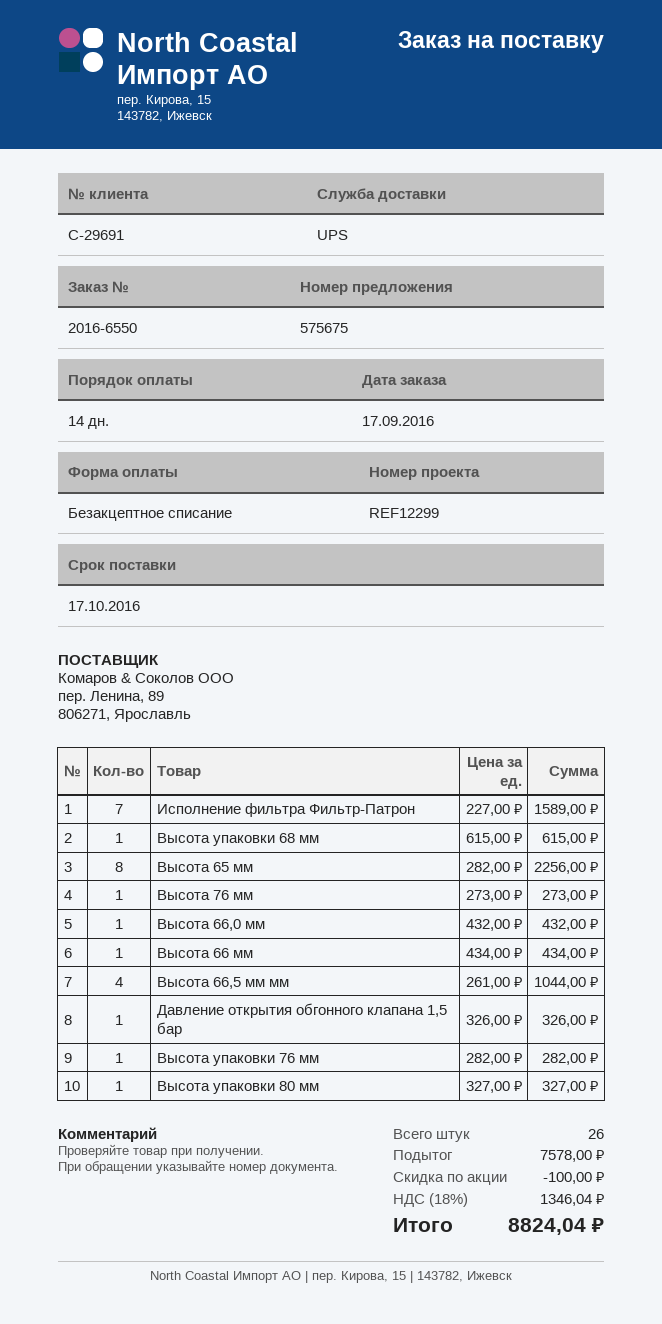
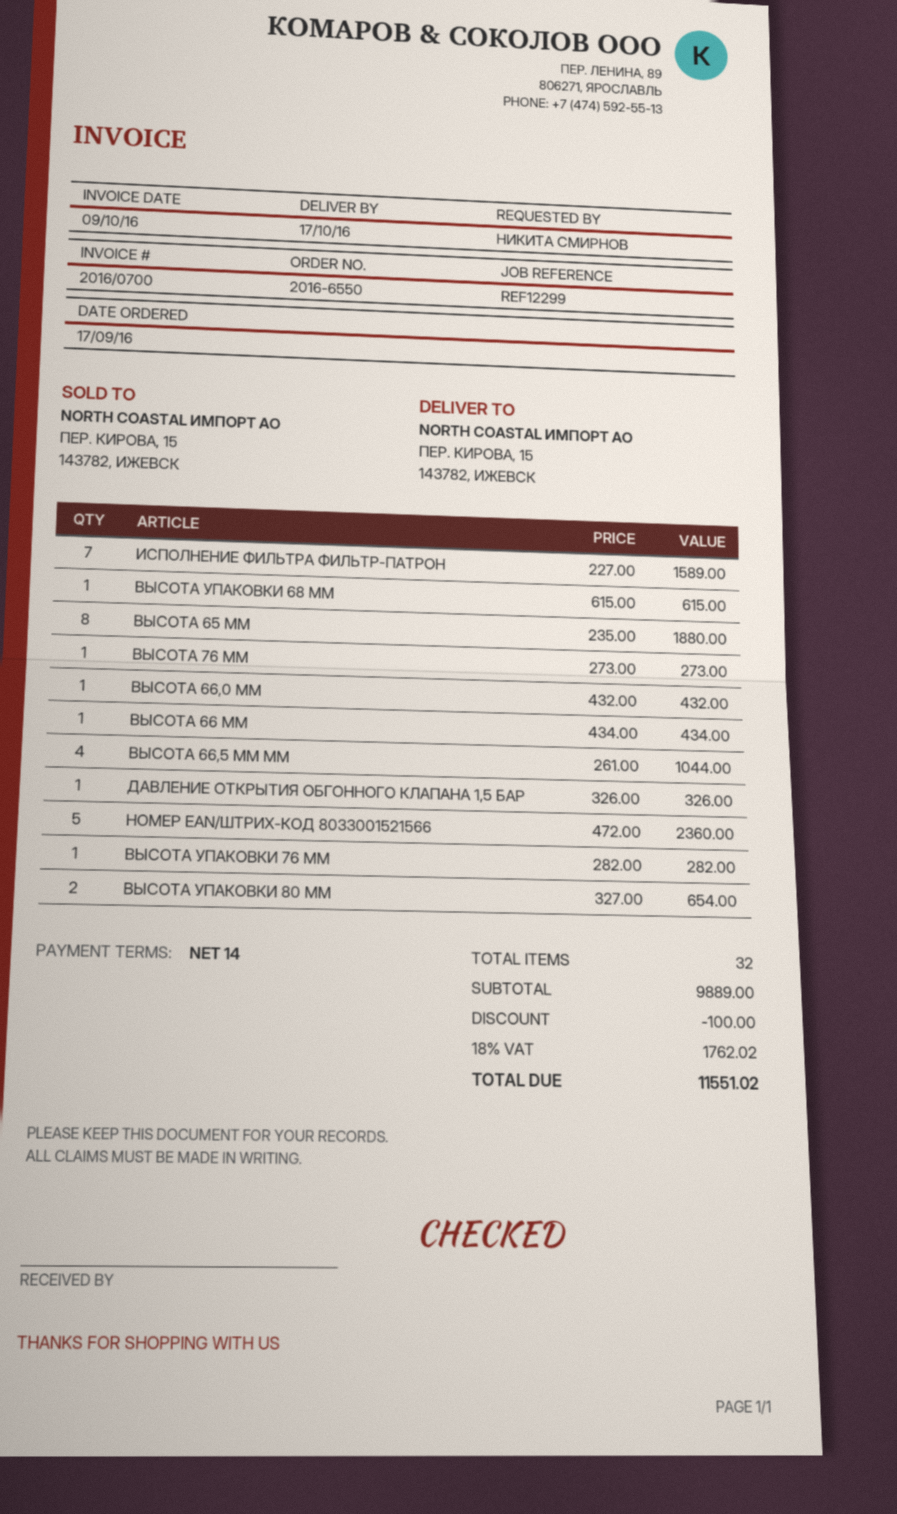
Высота 65 мм: 8 x 282.00 = 2256.00 -> 8 x 235.00 = 1880.00
Высота упаковки 80 мм: 1 x 327.00 = 327.00 -> 2 x 327.00 = 654.00
НОМЕР EAN/ШТРИХ-КОД 8033001521566: none -> 5 x 472.00 = 2360.00
total quantity: 26 -> 32
subtotal: 7578.00 -> 9889.00
tax: 18% = 1346.04 -> 18% = 1762.02
total: 8824.04 -> 11551.02

